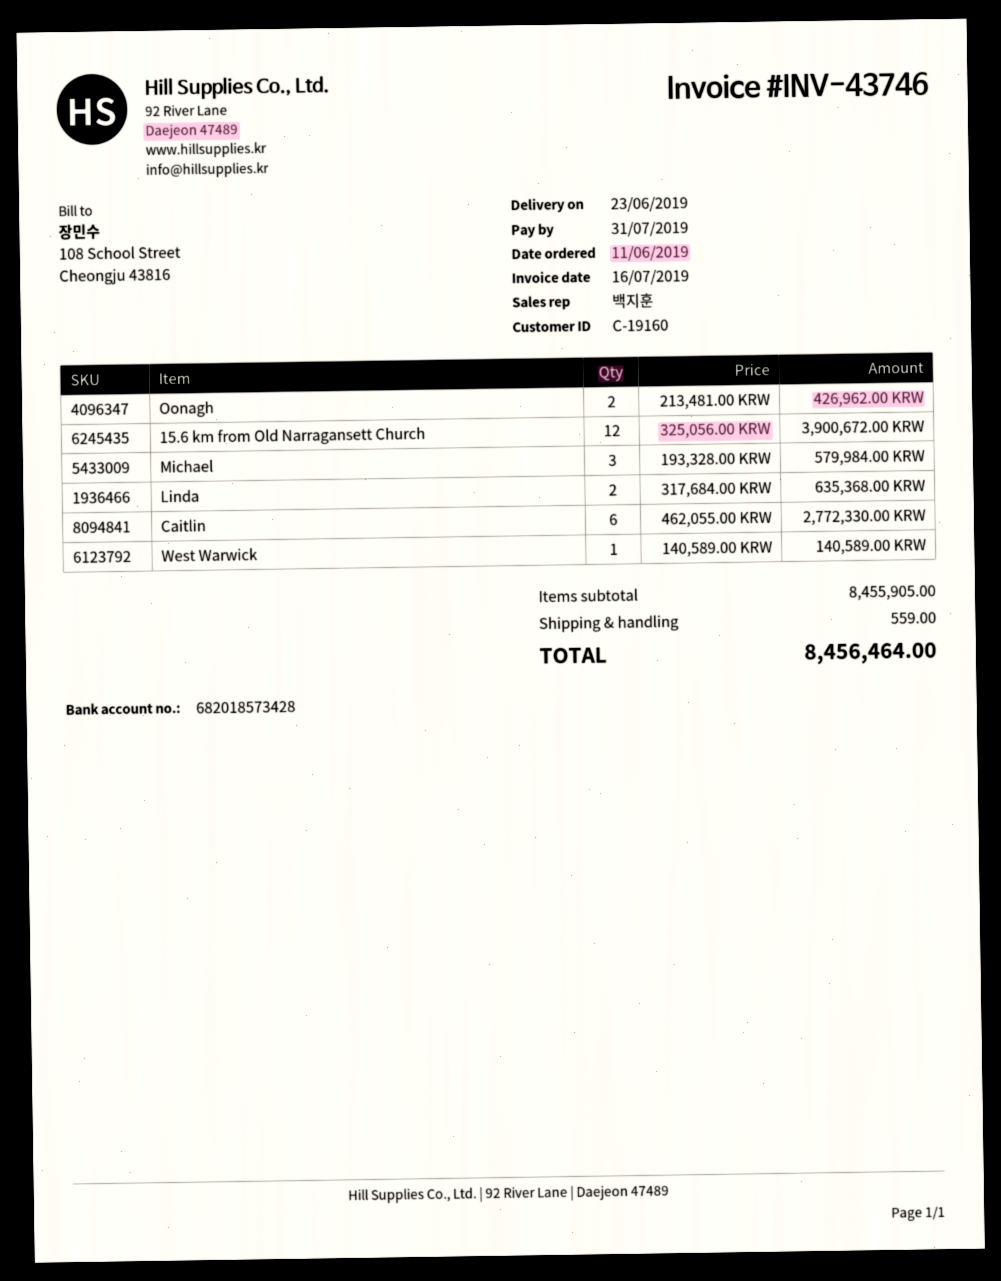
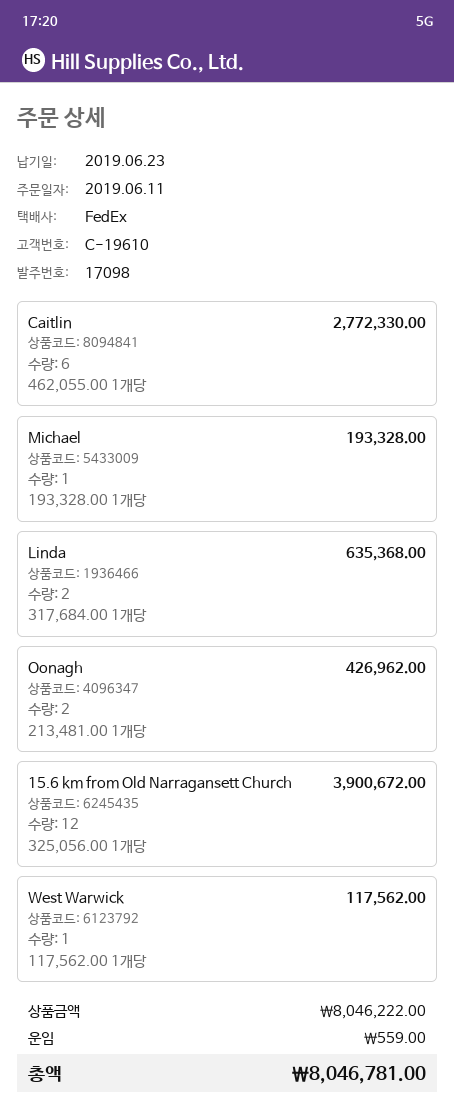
customer number: C-19160 -> C-19610
Michael: 3 x 193328.00 = 579984.00 -> 1 x 193328.00 = 193328.00
West Warwick: 1 x 140589.00 = 140589.00 -> 1 x 117562.00 = 117562.00
subtotal: 8455905.00 -> 8046222.00
total: 8456464.00 -> 8046781.00

